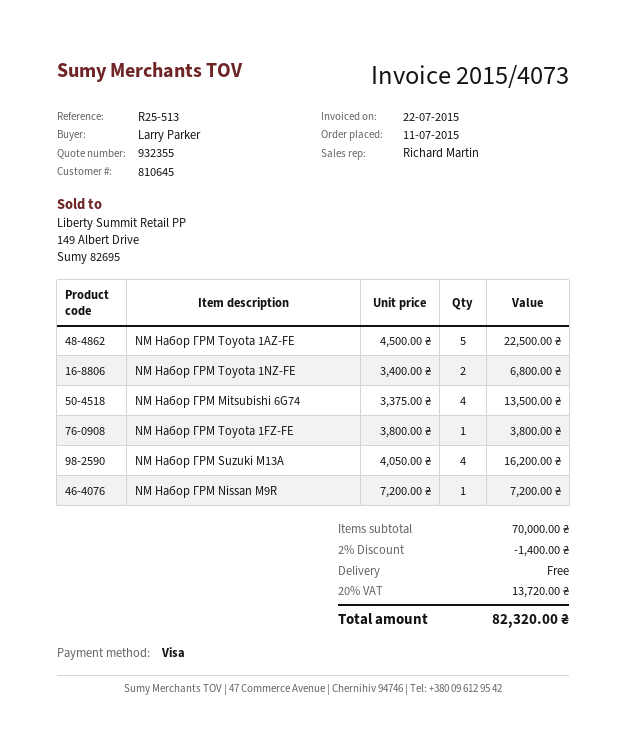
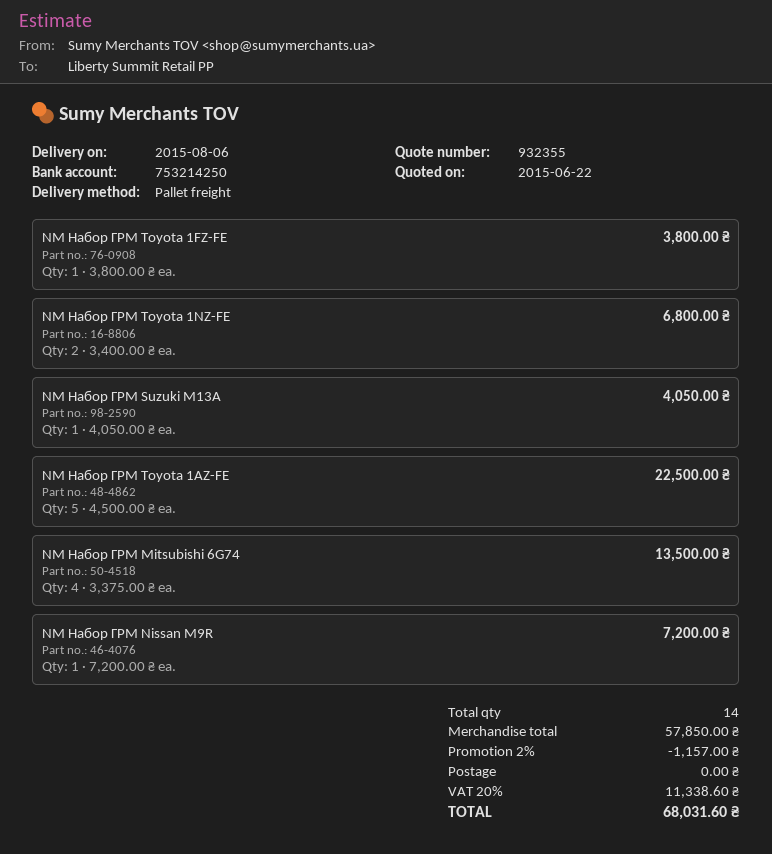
NM Набор ГРМ Suzuki M13A: 4 x 4050.00 = 16200.00 -> 1 x 4050.00 = 4050.00
subtotal: 70000.00 -> 57850.00
discount: 2% = 1400.00 -> 2% = 1157.00
tax: 20% = 13720.00 -> 20% = 11338.60
total: 82320.00 -> 68031.60

